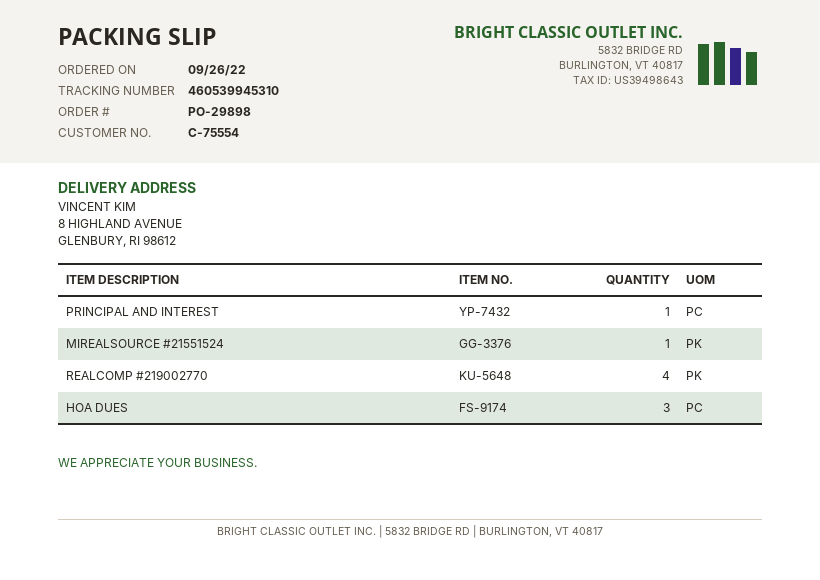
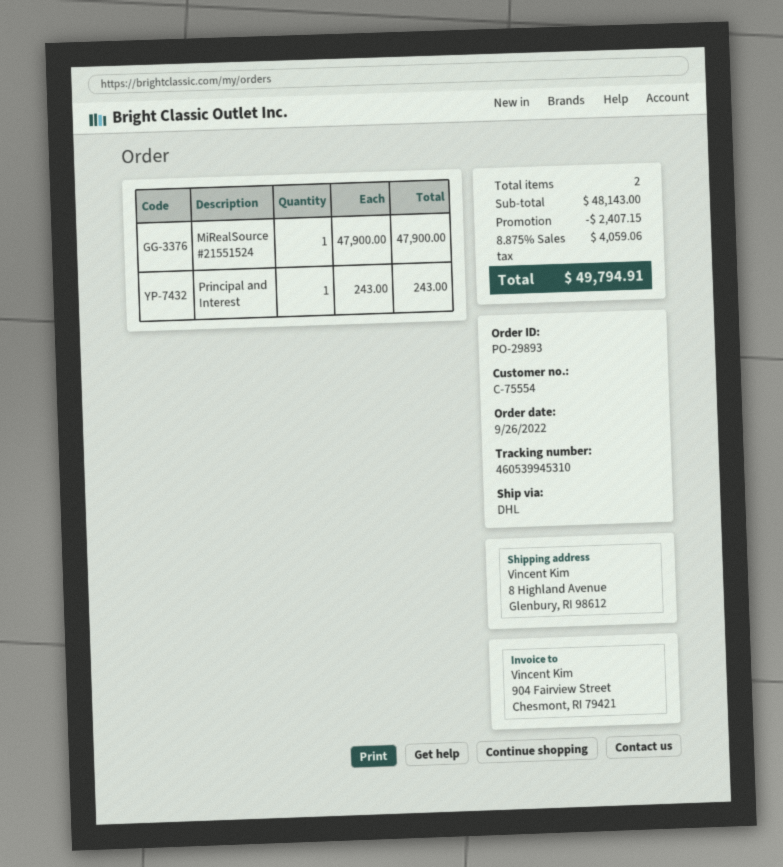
order number: PO-29898 -> PO-29893
REALCOMP #219002770: 4 -> none
HOA DUES: 3 -> none

